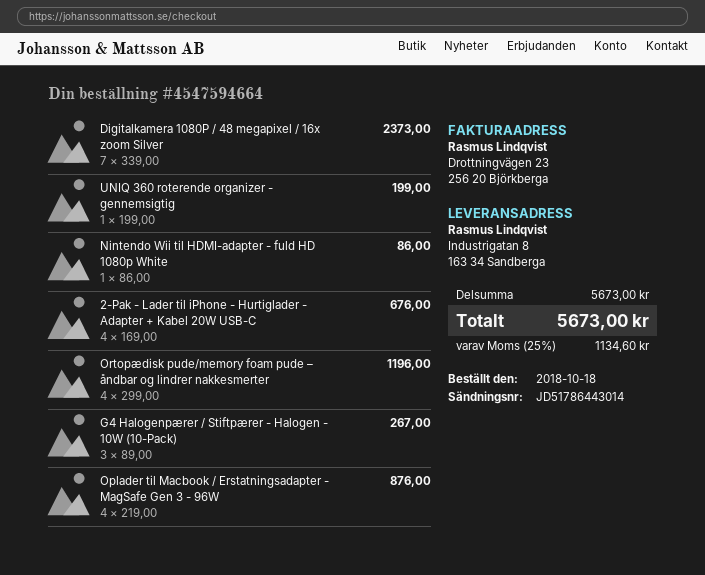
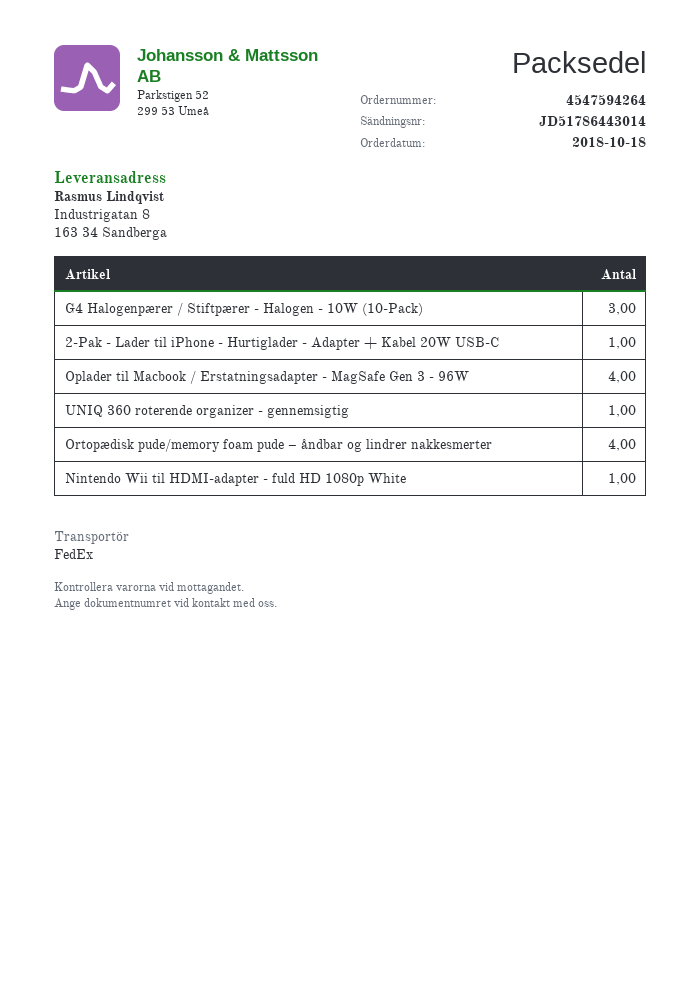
order number: 4547594664 -> 4547594264
Digitalkamera 1080P / 48 megapixel / 16x zoom Silver: 7 -> none
2-Pak - Lader til iPhone - Hurtiglader - Adapter + Kabel 20W USB-C: 4 -> 1

